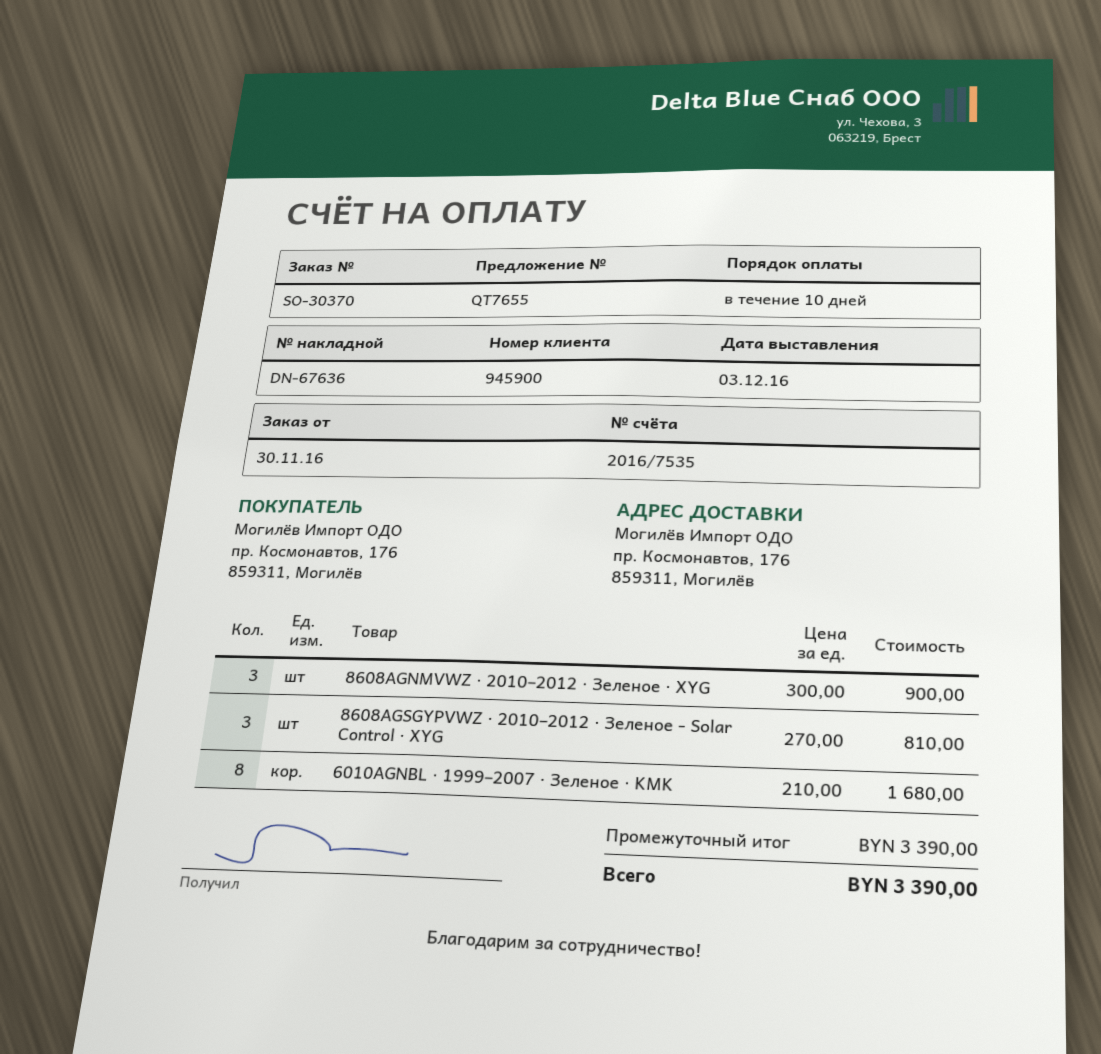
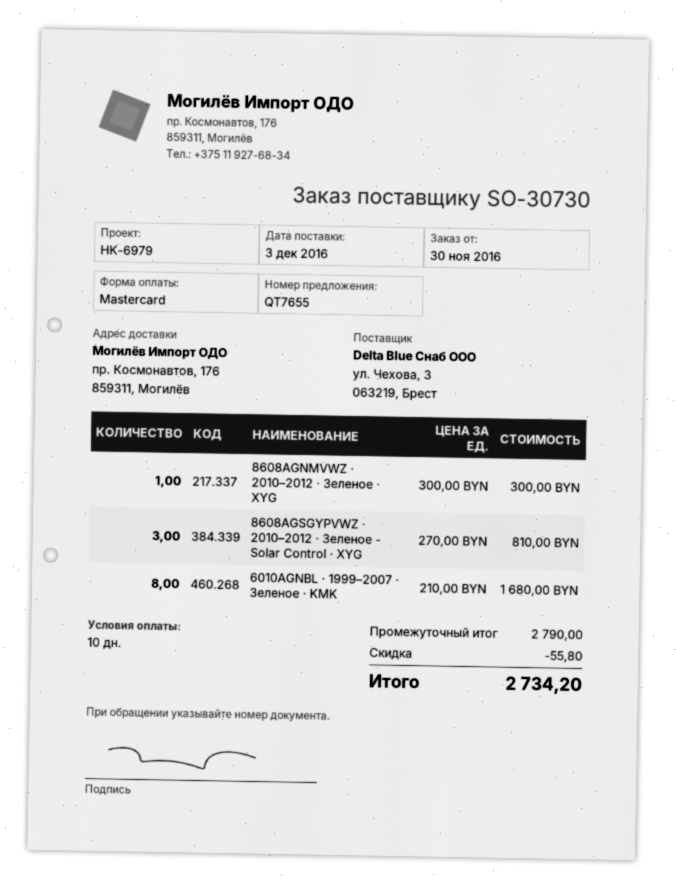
order number: SO-30370 -> SO-30730
8608AGNMVWZ · 2010–2012 · Зеленое · XYG: 3 x 300.00 = 900.00 -> 1 x 300.00 = 300.00
subtotal: 3390.00 -> 2790.00
discount: none -> 55.80
total: 3390.00 -> 2734.20

